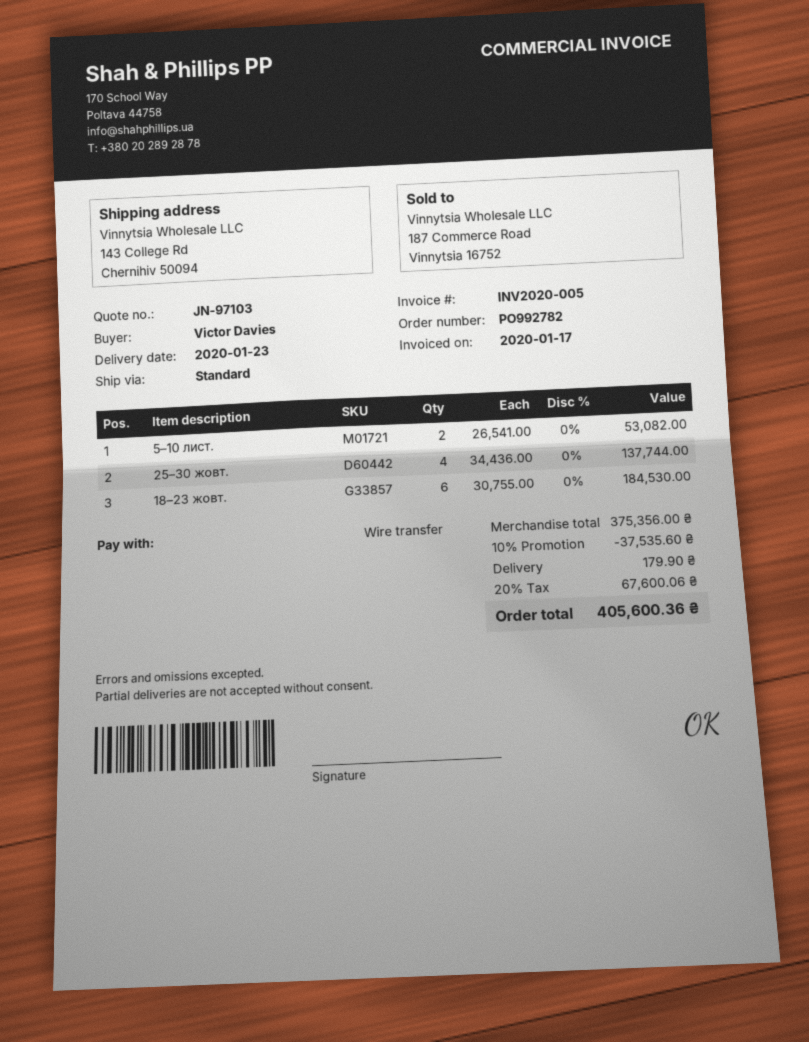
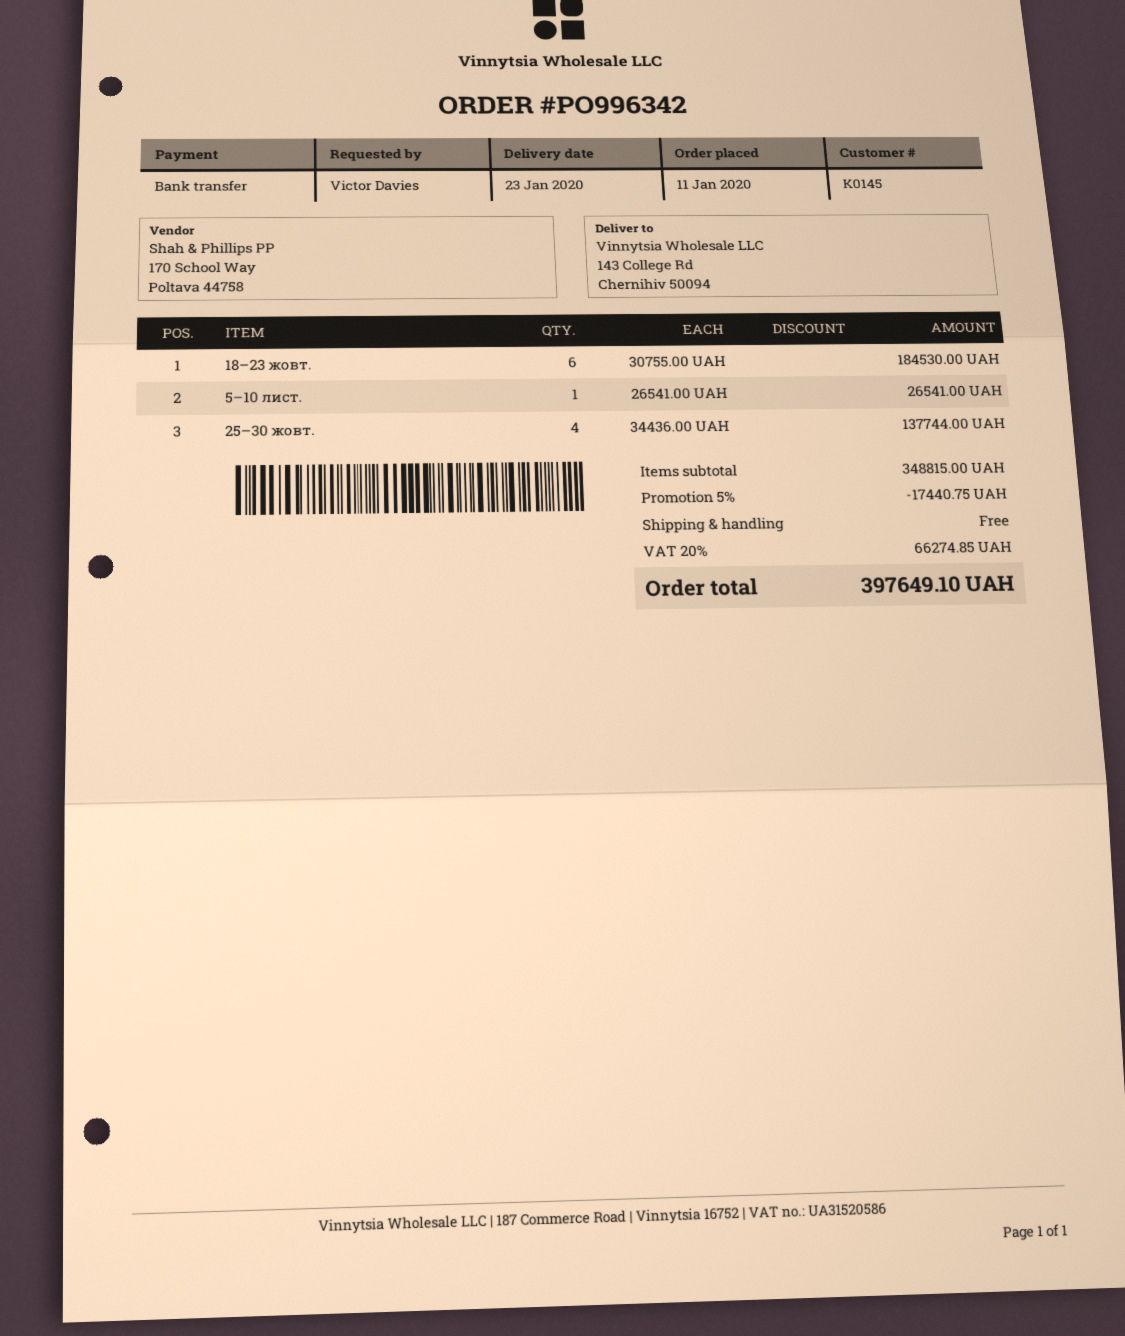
order number: PO992782 -> PO996342
5–10 лист.: 2 x 26541.00 = 53082.00 -> 1 x 26541.00 = 26541.00
subtotal: 375356.00 -> 348815.00
discount: 10% = 37535.60 -> 5% = 17440.75
shipping: 179.90 -> 0.00
tax: 20% = 67600.06 -> 20% = 66274.85
total: 405600.36 -> 397649.10

